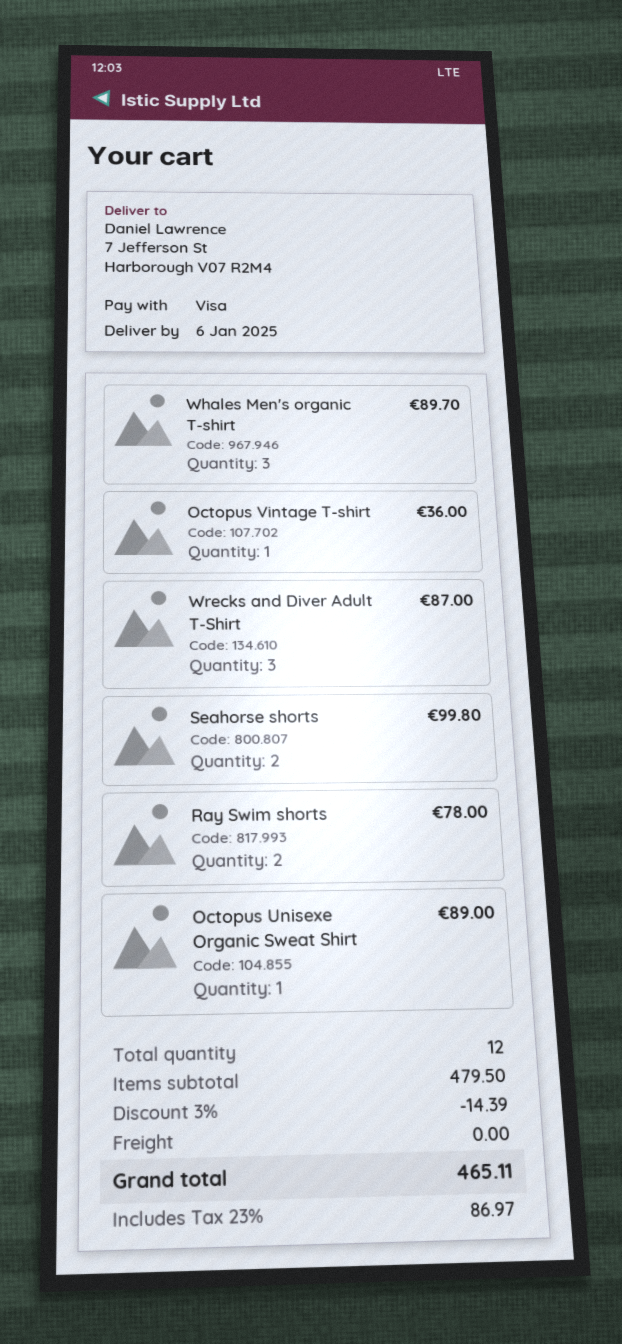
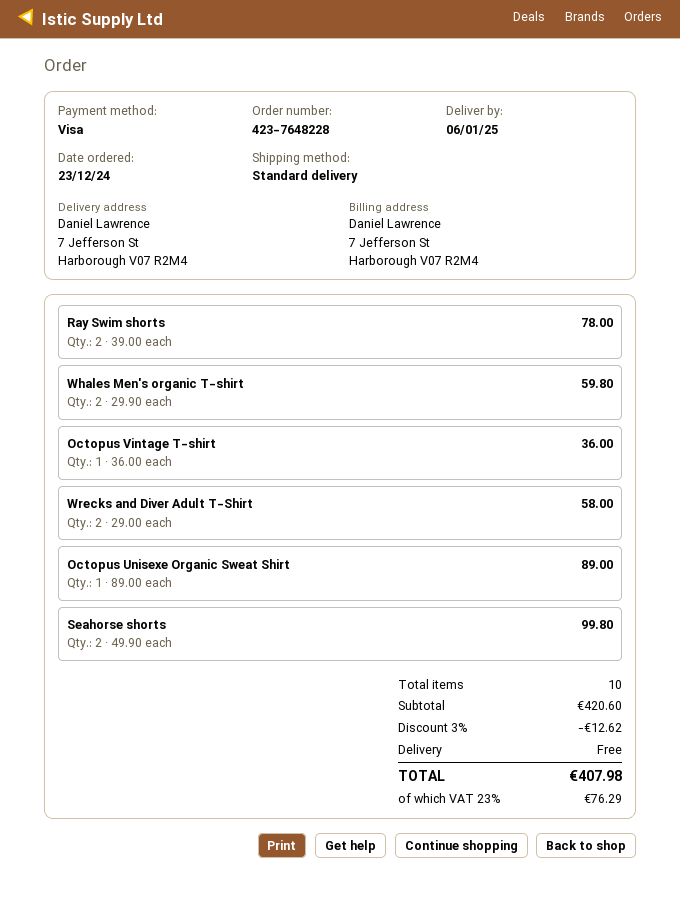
Whales Men's organic T-shirt: 3 for 89.70 -> 2 for 59.80
Wrecks and Diver Adult T-Shirt: 3 for 87.00 -> 2 for 58.00
total quantity: 12 -> 10
subtotal: 479.50 -> 420.60
discount: 3% = 14.39 -> 3% = 12.62
tax: 23% = 86.97 -> 23% = 76.29
total: 465.11 -> 407.98

